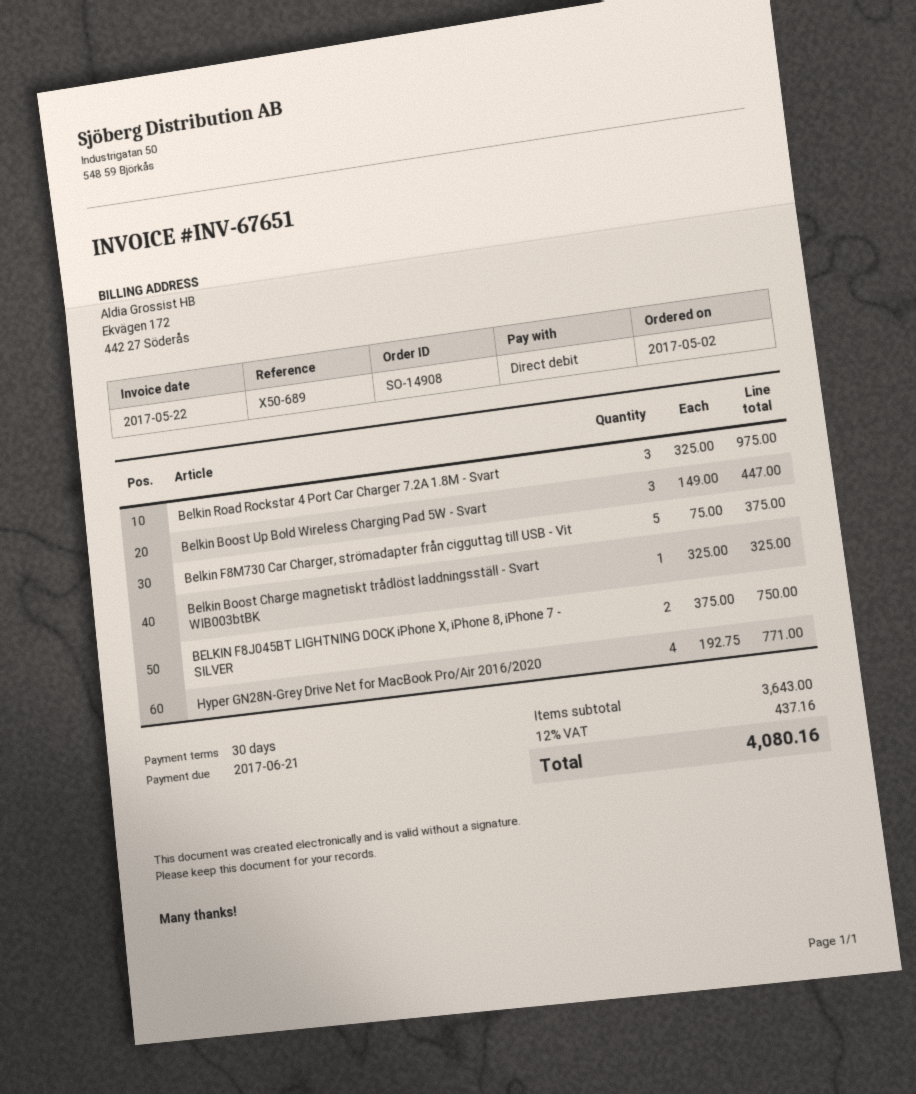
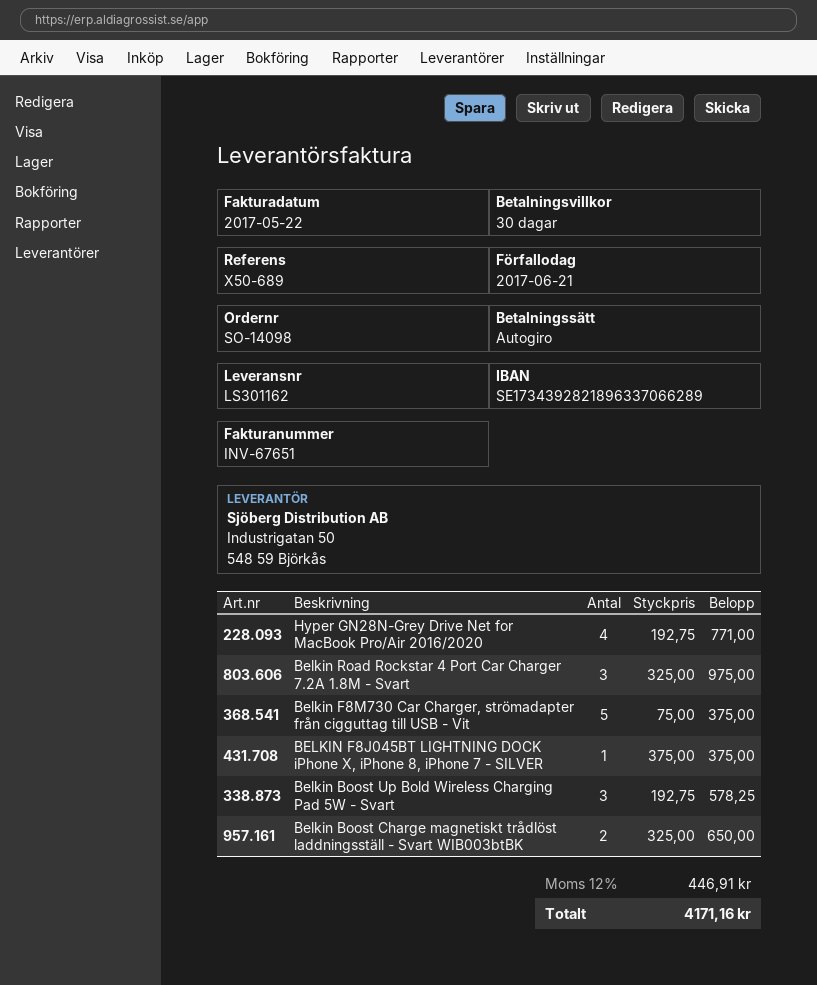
order number: SO-14908 -> SO-14098
Belkin Boost Up Bold Wireless Charging Pad 5W - Svart: 3 x 149.00 = 447.00 -> 3 x 192.75 = 578.25
Belkin Boost Charge magnetiskt trådlöst laddningsställ - Svart WIB003btBK: 1 x 325.00 = 325.00 -> 2 x 325.00 = 650.00
BELKIN F8J045BT LIGHTNING DOCK iPhone X, iPhone 8, iPhone 7 - SILVER: 2 x 375.00 = 750.00 -> 1 x 375.00 = 375.00
tax: 12% = 437.16 -> 12% = 446.91
total: 4080.16 -> 4171.16

